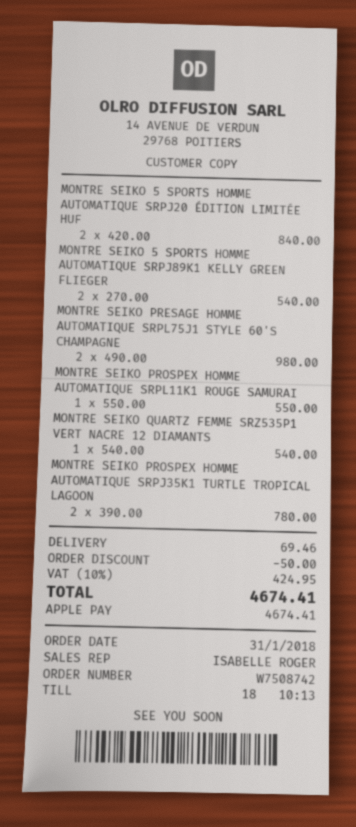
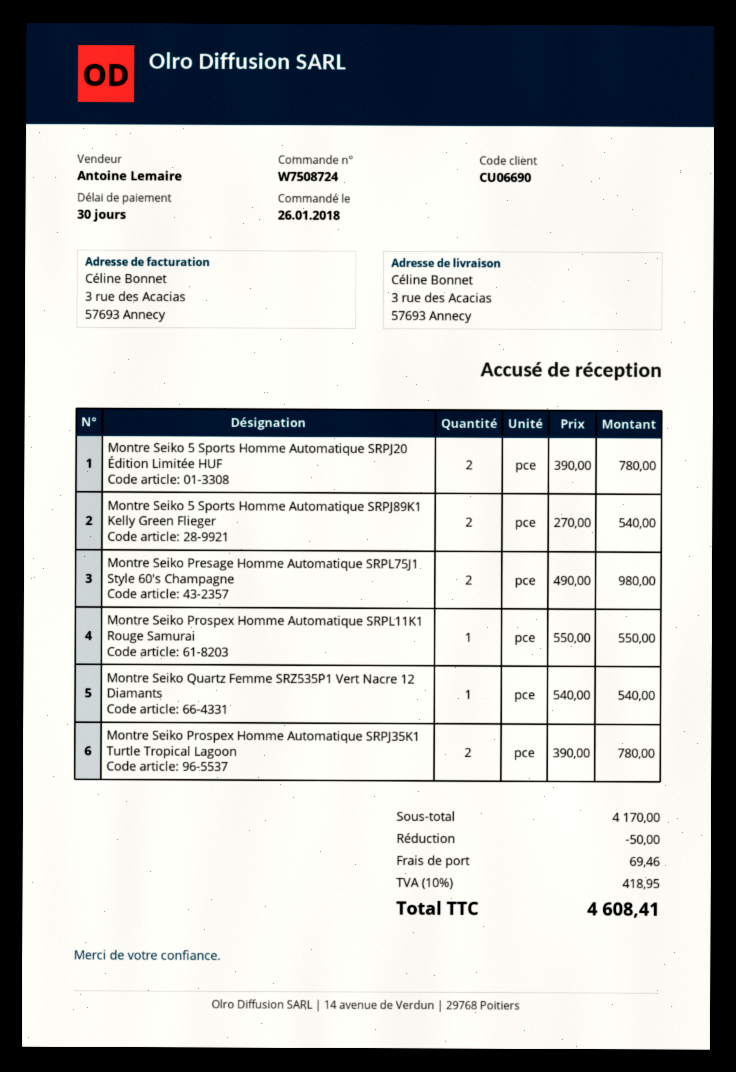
order number: W7508742 -> W7508724
order date: 2018-01-31 -> 2018-01-26
sales rep: ISABELLE ROGER -> Antoine Lemaire
MONTRE SEIKO 5 SPORTS HOMME AUTOMATIQUE SRPJ20 ÉDITION LIMITÉE HUF: 2 x 420.00 = 840.00 -> 2 x 390.00 = 780.00
tax: 10% = 424.95 -> 10% = 418.95
total: 4674.41 -> 4608.41

